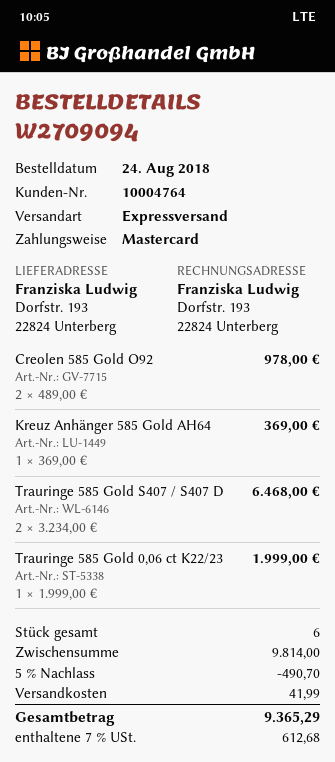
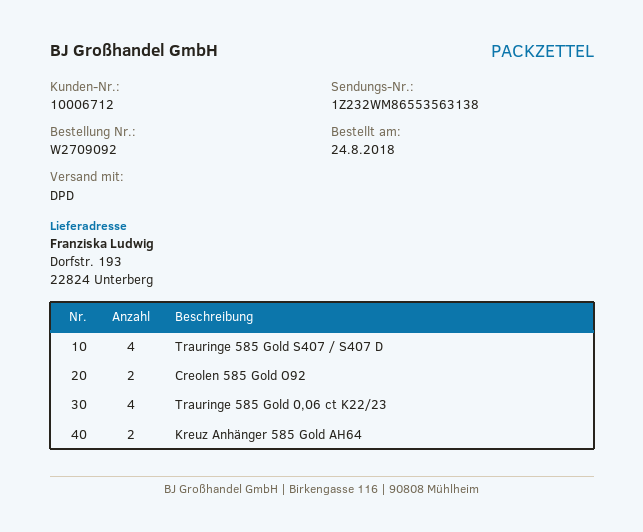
order number: W2709094 -> W2709092
customer number: 10004764 -> 10006712
shipping method: express -> DPD
Kreuz Anhänger 585 Gold AH64: 1 -> 2
Trauringe 585 Gold S407 / S407 D: 2 -> 4
Trauringe 585 Gold 0,06 ct K22/23: 1 -> 4

